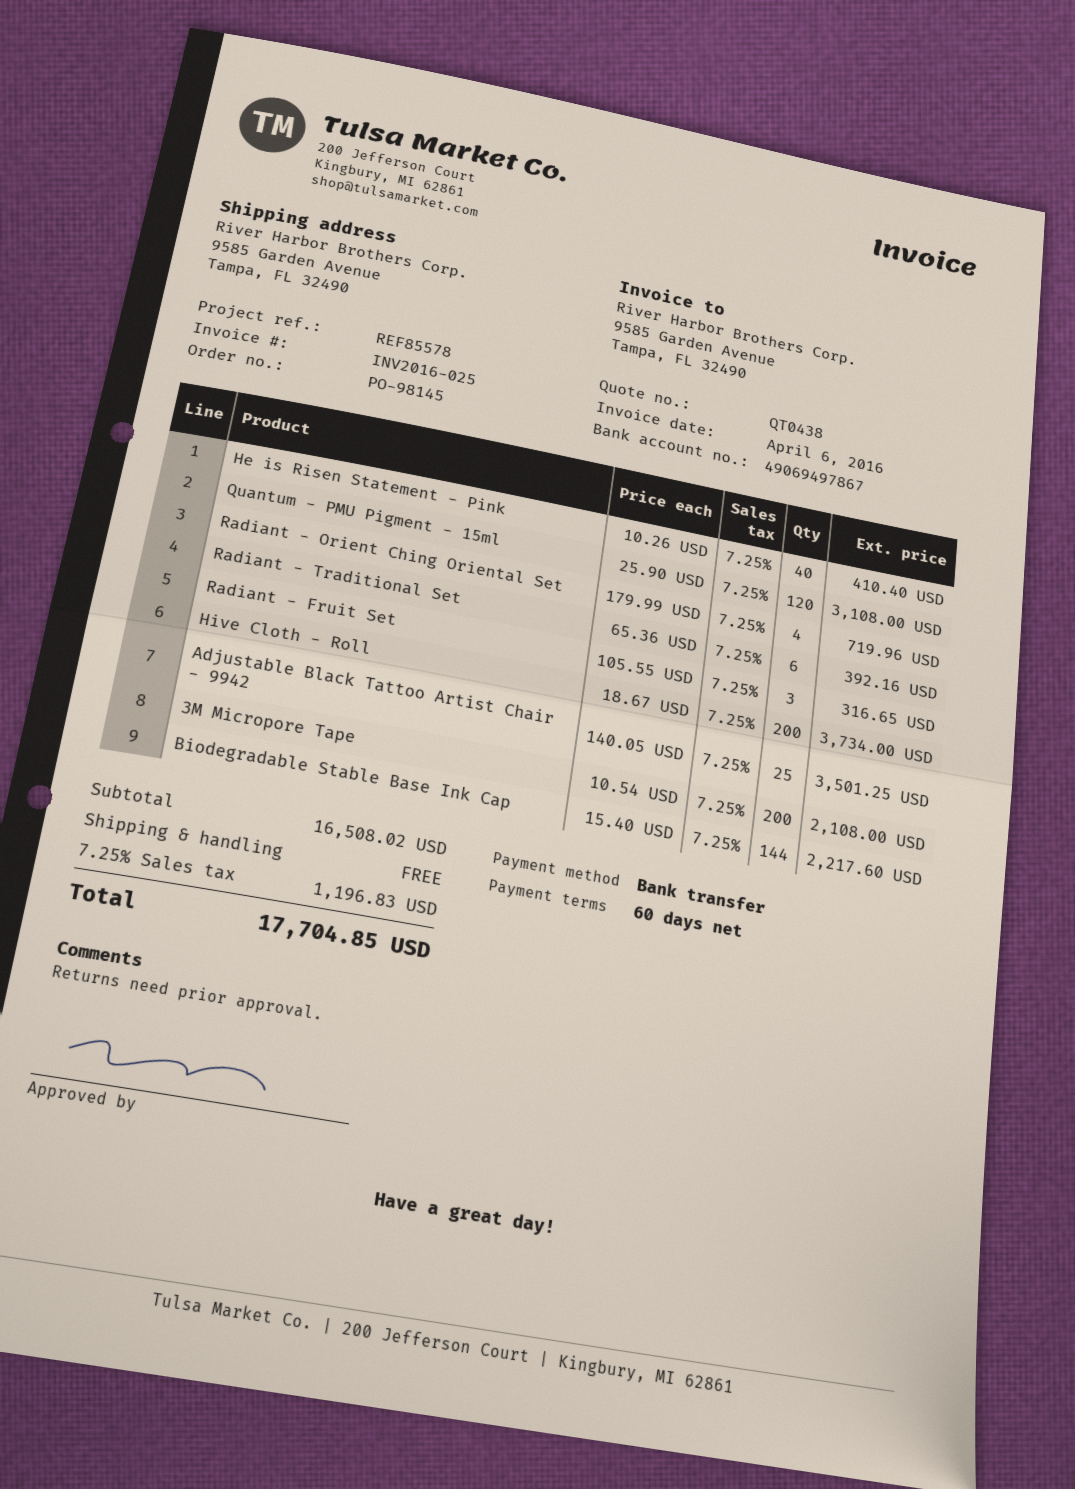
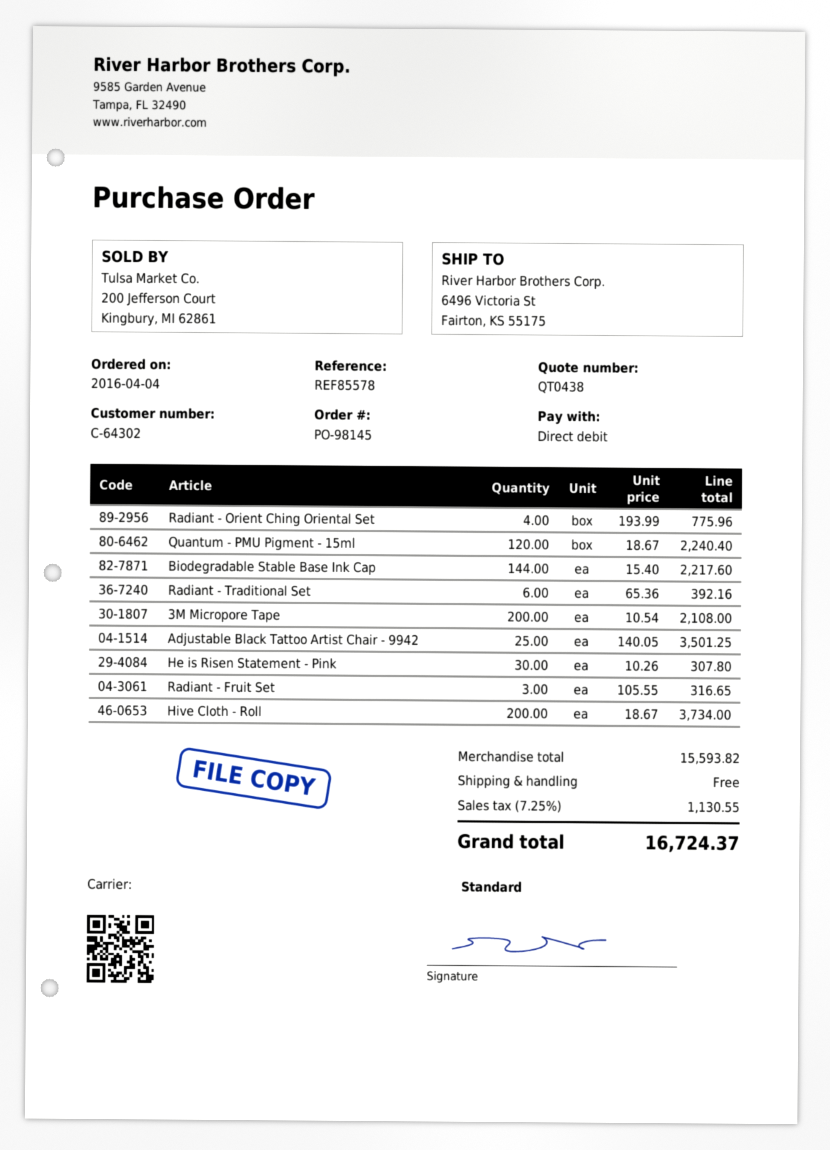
payment method: bank transfer -> direct debit
ship to: 9585 Garden Avenue, Tampa, FL 32490 -> 6496 Victoria St, Fairton, KS 55175
He is Risen Statement - Pink: 40 x 10.26 = 410.40 -> 30 x 10.26 = 307.80
Quantum - PMU Pigment - 15ml: 120 x 25.90 = 3108.00 -> 120 x 18.67 = 2240.40
Radiant - Orient Ching Oriental Set: 4 x 179.99 = 719.96 -> 4 x 193.99 = 775.96
subtotal: 16508.02 -> 15593.82
tax: 7.25% = 1196.83 -> 7.25% = 1130.55
total: 17704.85 -> 16724.37

